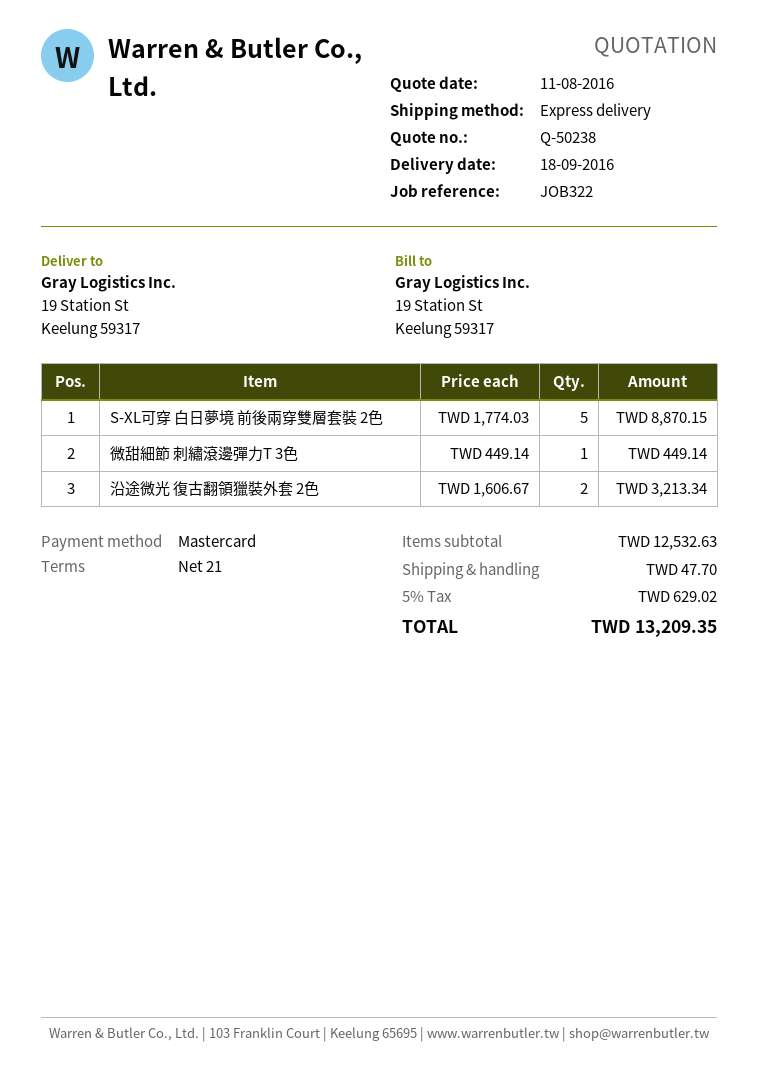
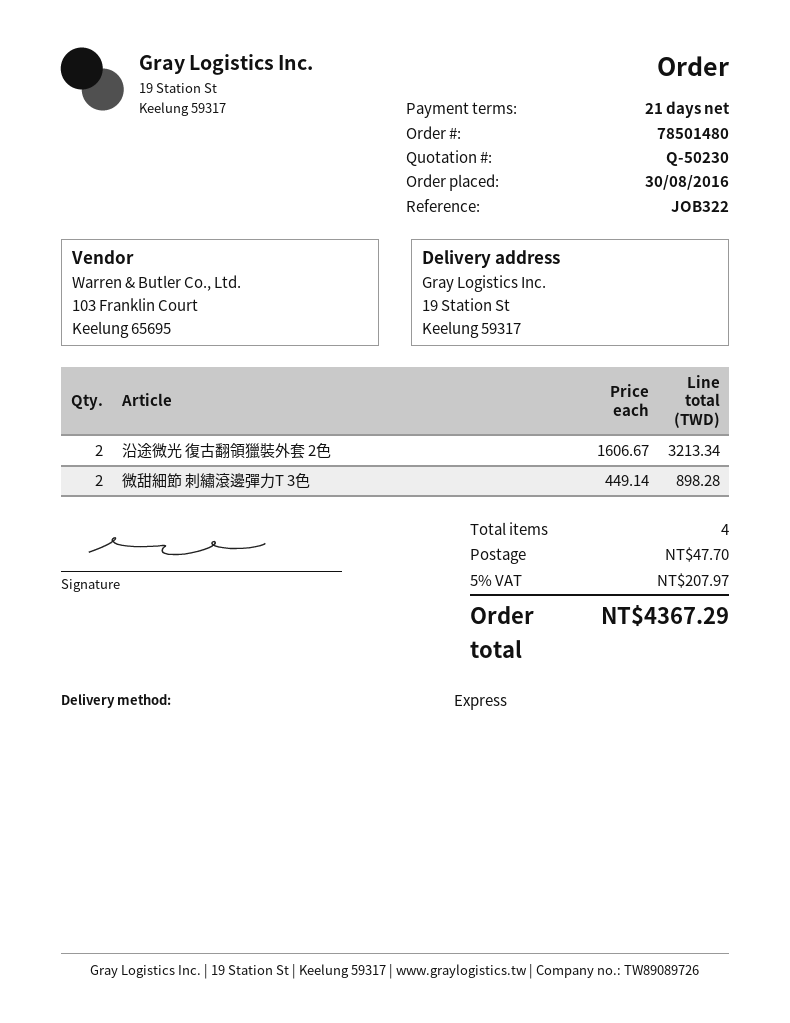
quote number: Q-50238 -> Q-50230
S-XL可穿 白日夢境 前後兩穿雙層套裝 2色: 5 x 1774.03 = 8870.15 -> none
微甜細節 刺繡滾邊彈力T 3色: 1 x 449.14 = 449.14 -> 2 x 449.14 = 898.28
tax: 5% = 629.02 -> 5% = 207.97
total: 13209.35 -> 4367.29

